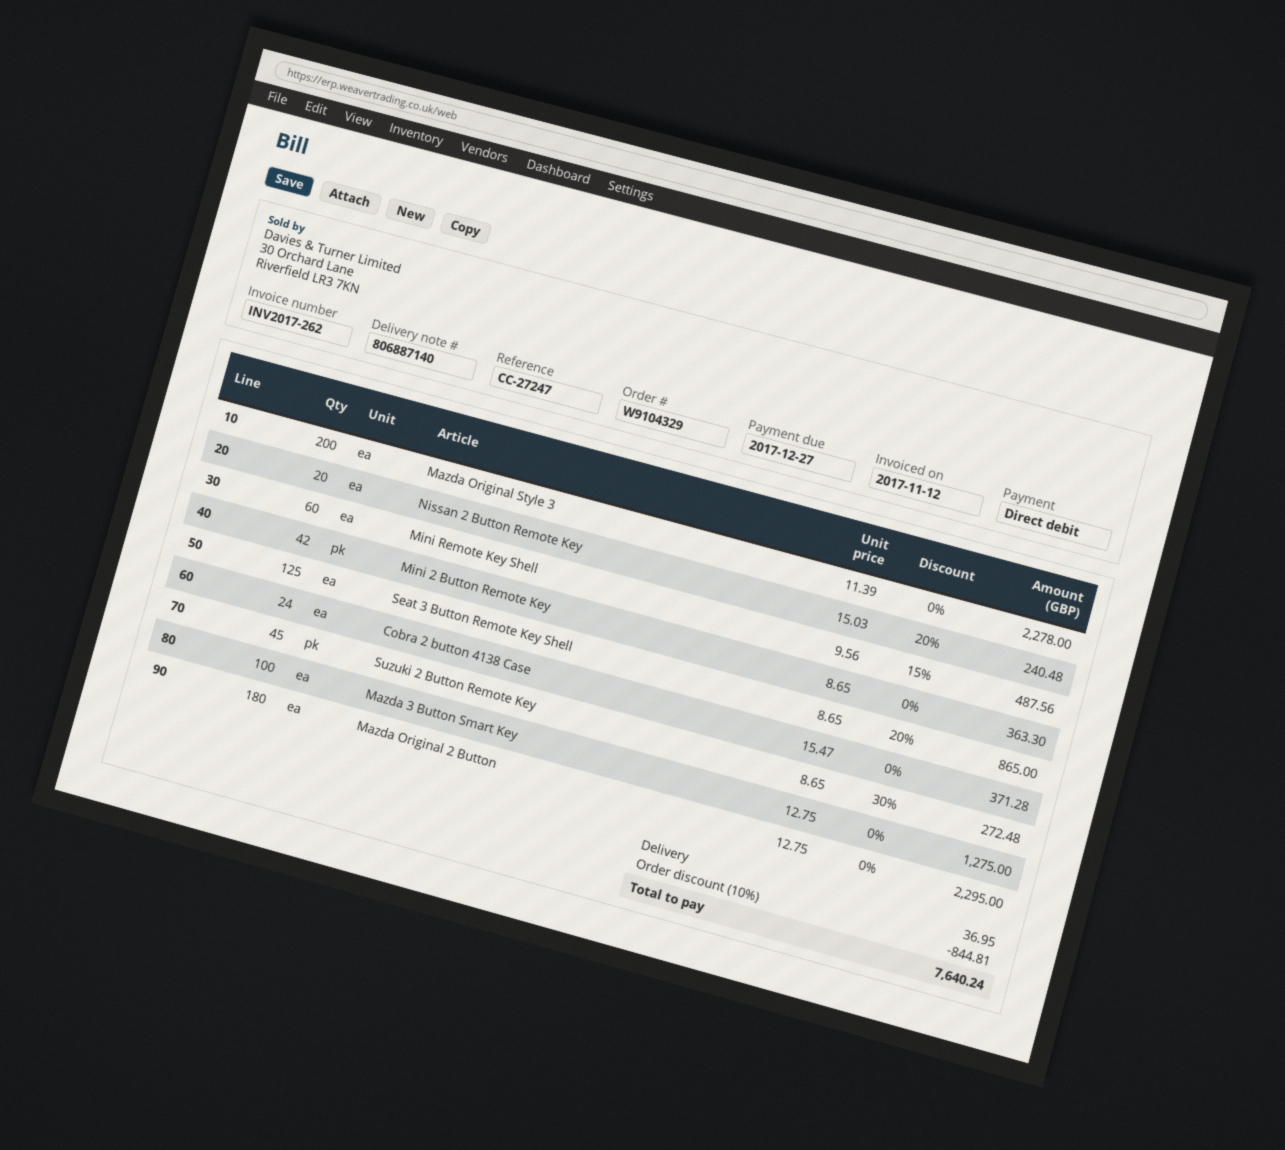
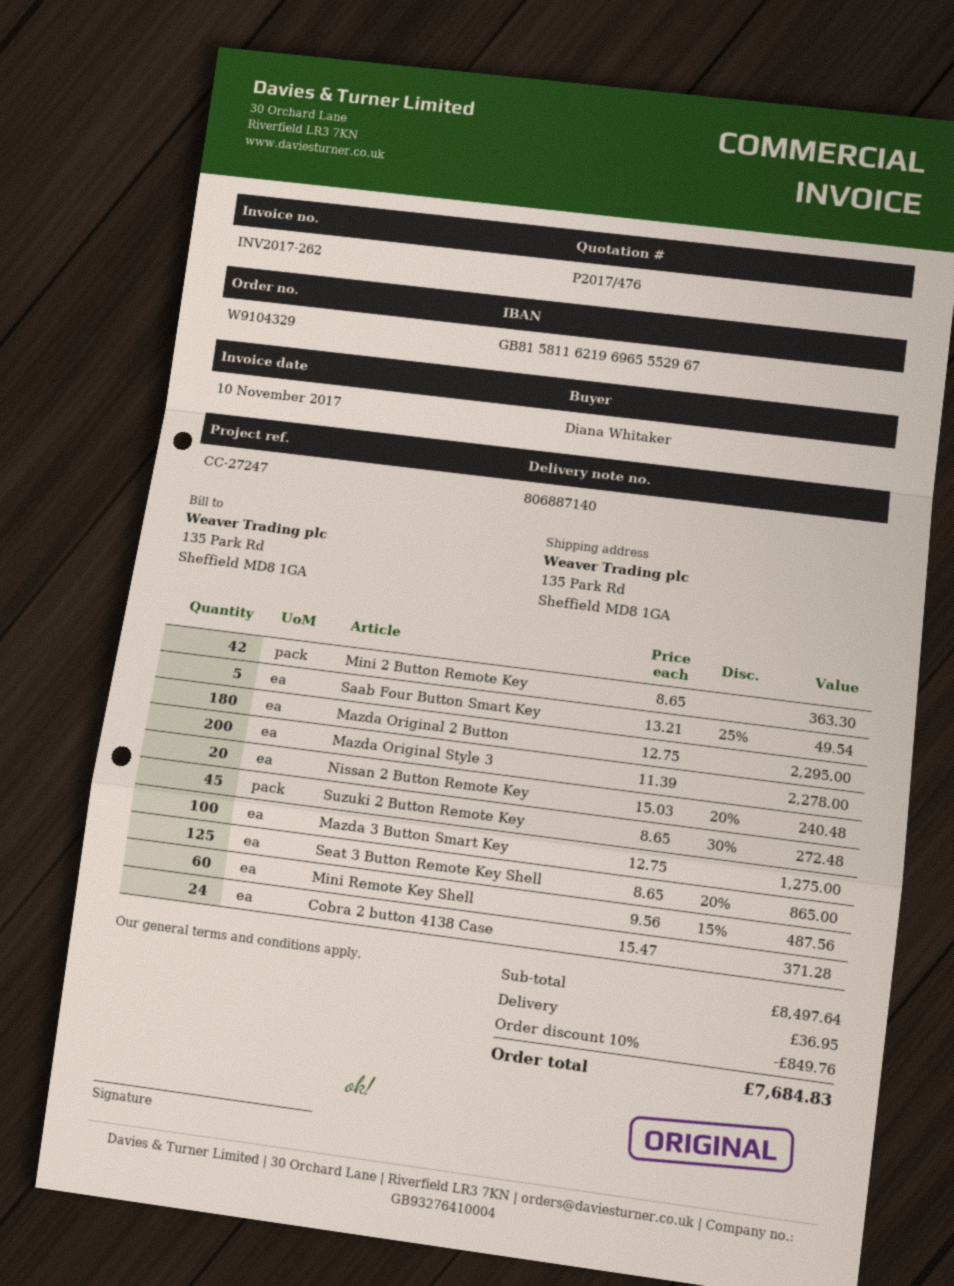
invoice date: 2017-11-12 -> 2017-11-10
Saab Four Button Smart Key: none -> 5 x 13.21 - 25% = 49.54
discount: 10% = 844.81 -> 10% = 849.76
total: 7640.24 -> 7684.83

